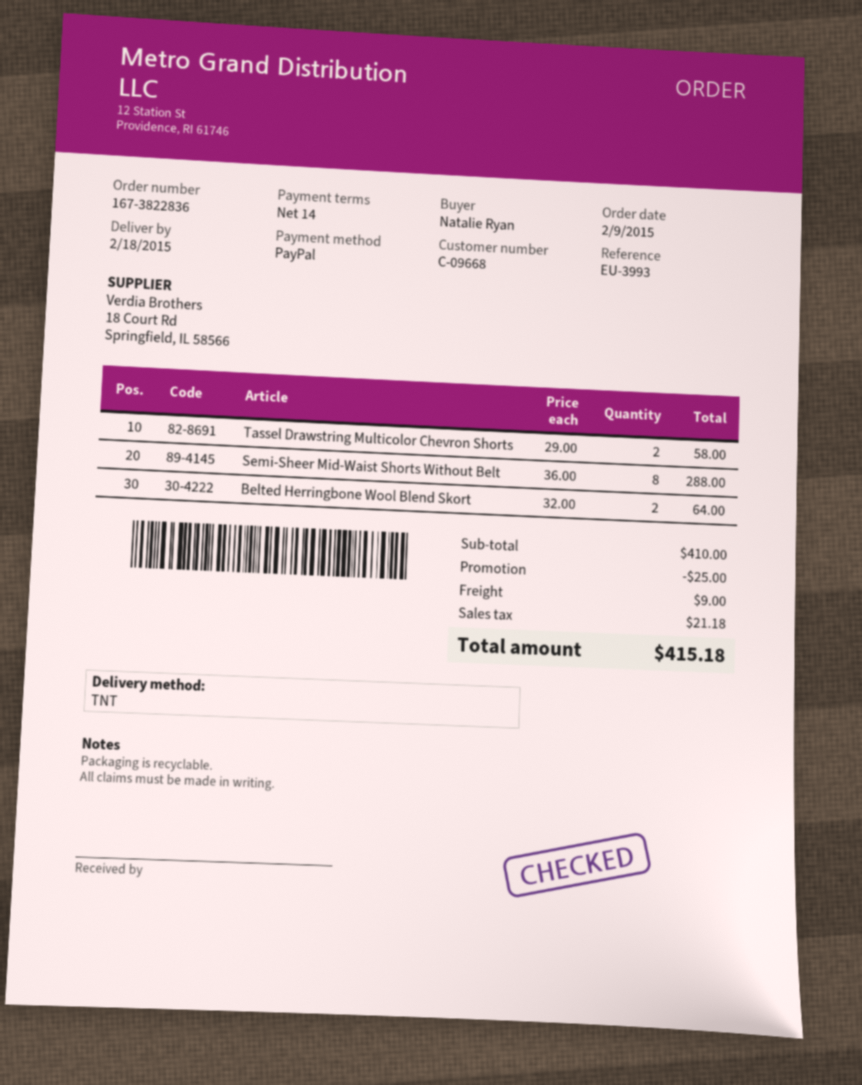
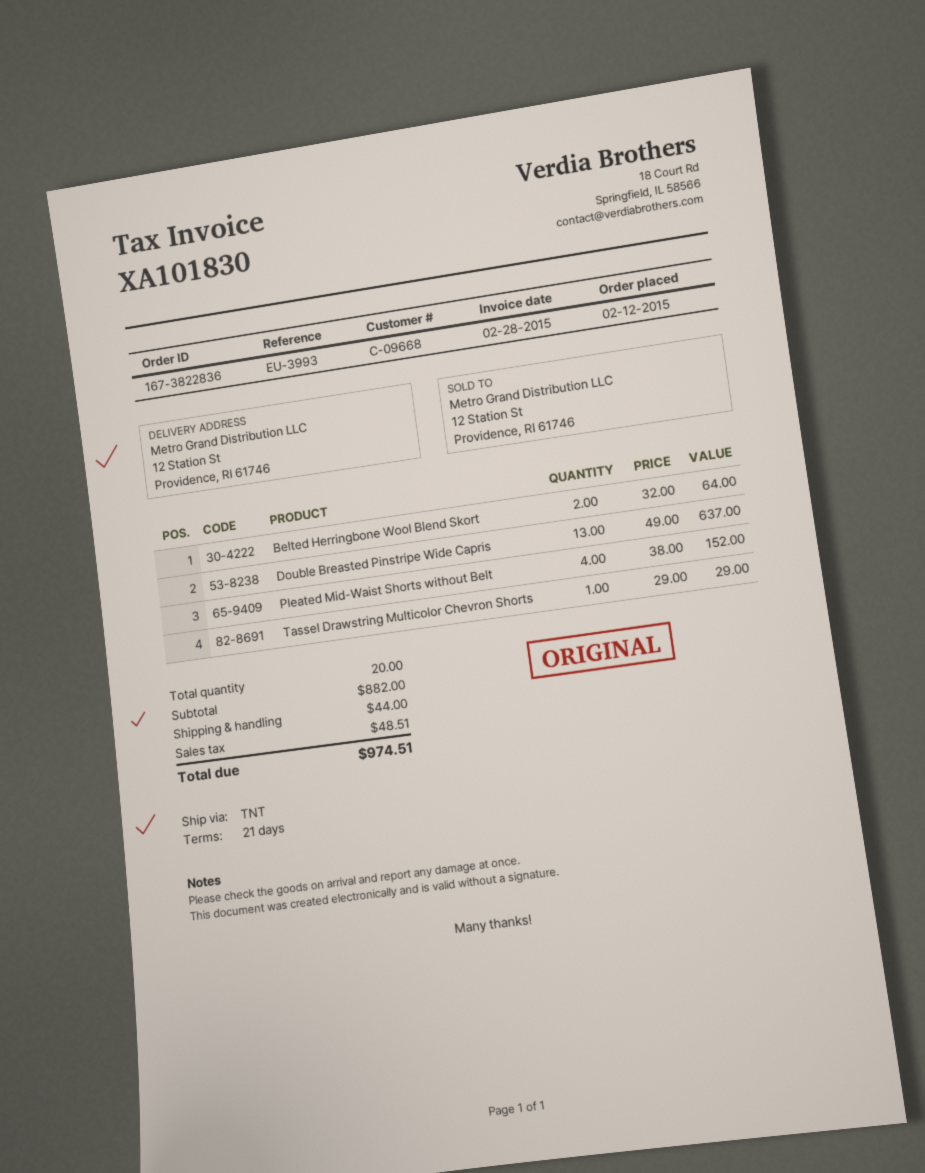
order date: 2015-02-09 -> 2015-02-12
payment terms: 14 days -> 21 days
Tassel Drawstring Multicolor Chevron Shorts: 2 x 29.00 = 58.00 -> 1 x 29.00 = 29.00
Semi-Sheer Mid-Waist Shorts Without Belt: 8 x 36.00 = 288.00 -> none
Double Breasted Pinstripe Wide Capris: none -> 13 x 49.00 = 637.00
Pleated Mid-Waist Shorts without Belt: none -> 4 x 38.00 = 152.00
subtotal: 410.00 -> 882.00
discount: 25.00 -> none
shipping: 9.00 -> 44.00
tax: 21.18 -> 48.51
total: 415.18 -> 974.51

